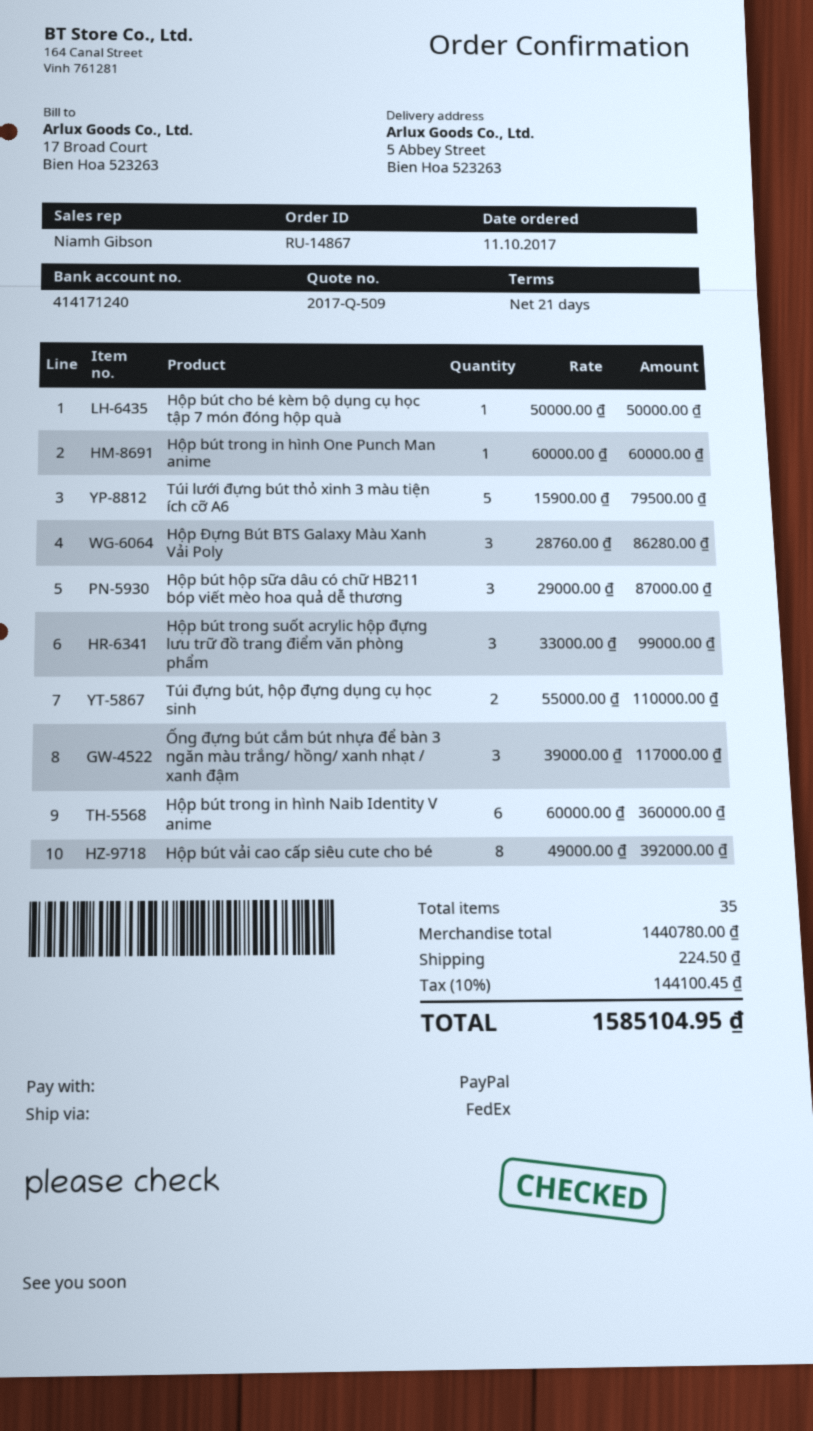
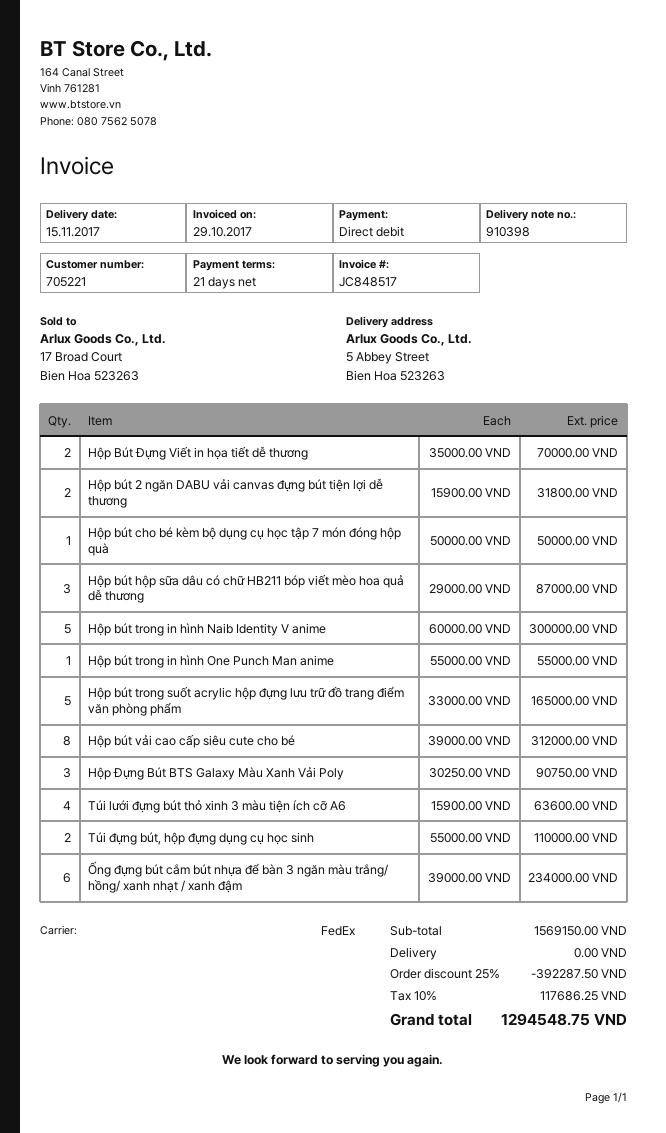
payment method: PayPal -> direct debit
Hộp bút trong in hình One Punch Man anime: 1 x 60000.00 = 60000.00 -> 1 x 55000.00 = 55000.00
Túi lưới đựng bút thỏ xinh 3 màu tiện ích cỡ A6: 5 x 15900.00 = 79500.00 -> 4 x 15900.00 = 63600.00
Hộp Đựng Bút BTS Galaxy Màu Xanh Vải Poly: 3 x 28760.00 = 86280.00 -> 3 x 30250.00 = 90750.00
Hộp bút trong suốt acrylic hộp đựng lưu trữ đồ trang điểm văn phòng phẩm: 3 x 33000.00 = 99000.00 -> 5 x 33000.00 = 165000.00
Ống đựng bút cắm bút nhựa để bàn 3 ngăn màu trắng/ hồng/ xanh nhạt / xanh đậm: 3 x 39000.00 = 117000.00 -> 6 x 39000.00 = 234000.00
Hộp bút trong in hình Naib Identity V anime: 6 x 60000.00 = 360000.00 -> 5 x 60000.00 = 300000.00
Hộp bút vải cao cấp siêu cute cho bé: 8 x 49000.00 = 392000.00 -> 8 x 39000.00 = 312000.00
Hộp Bút Đựng Viết in họa tiết dễ thương: none -> 2 x 35000.00 = 70000.00
Hộp bút 2 ngăn DABU vải canvas đựng bút tiện lợi dễ thương: none -> 2 x 15900.00 = 31800.00
subtotal: 1440780.00 -> 1569150.00
discount: none -> 25% = 392287.50
shipping: 224.50 -> 0.00
tax: 10% = 144100.45 -> 10% = 117686.25
total: 1585104.95 -> 1294548.75

